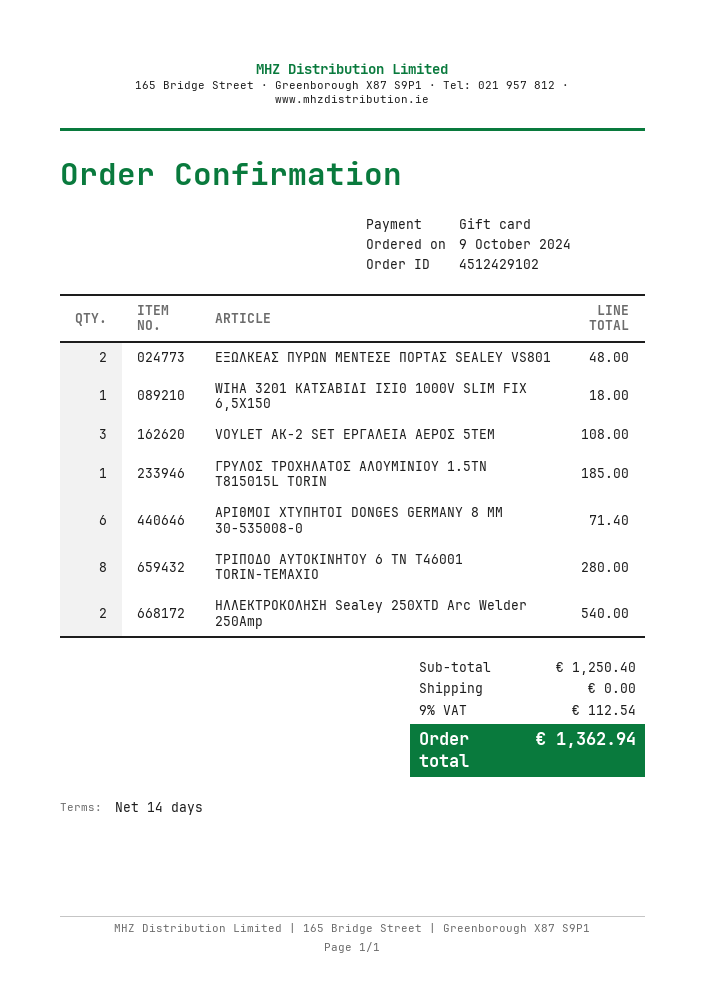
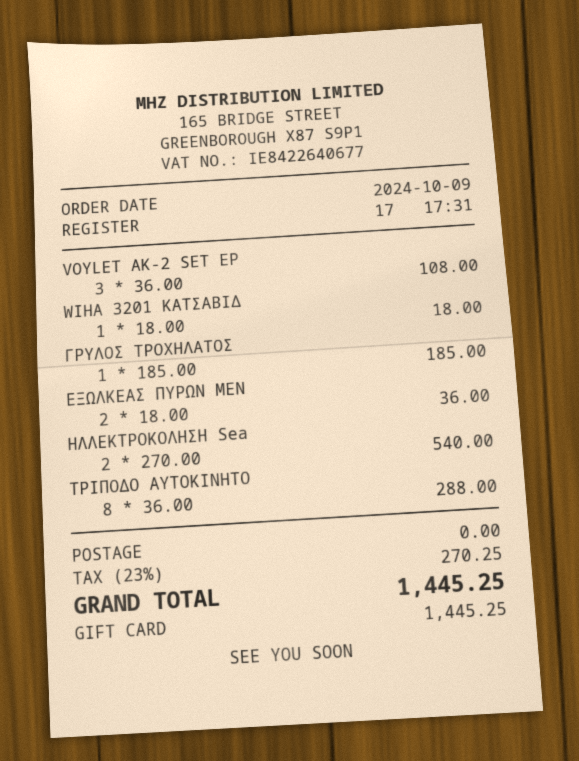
ΕΞΩΛΚΕΑΣ ΠΥΡΩΝ ΜΕΝΤΕΣΕ ΠΟΡΤΑΣ SEALEY VS801: 2 for 48.00 -> 2 for 36.00
ΑΡΙΘΜΟΙ ΧΤΥΠΗΤΟΙ DONGES GERMANY 8 MM 30-535008-0: 6 for 71.40 -> none
ΤΡΙΠΟΔΟ ΑΥΤΟΚΙΝΗΤΟΥ 6 ΤΝ Τ46001 TORIN-ΤΕΜΑΧΙΟ: 8 for 280.00 -> 8 for 288.00
tax: 9% = 112.54 -> 23% = 270.25
total: 1362.94 -> 1445.25

